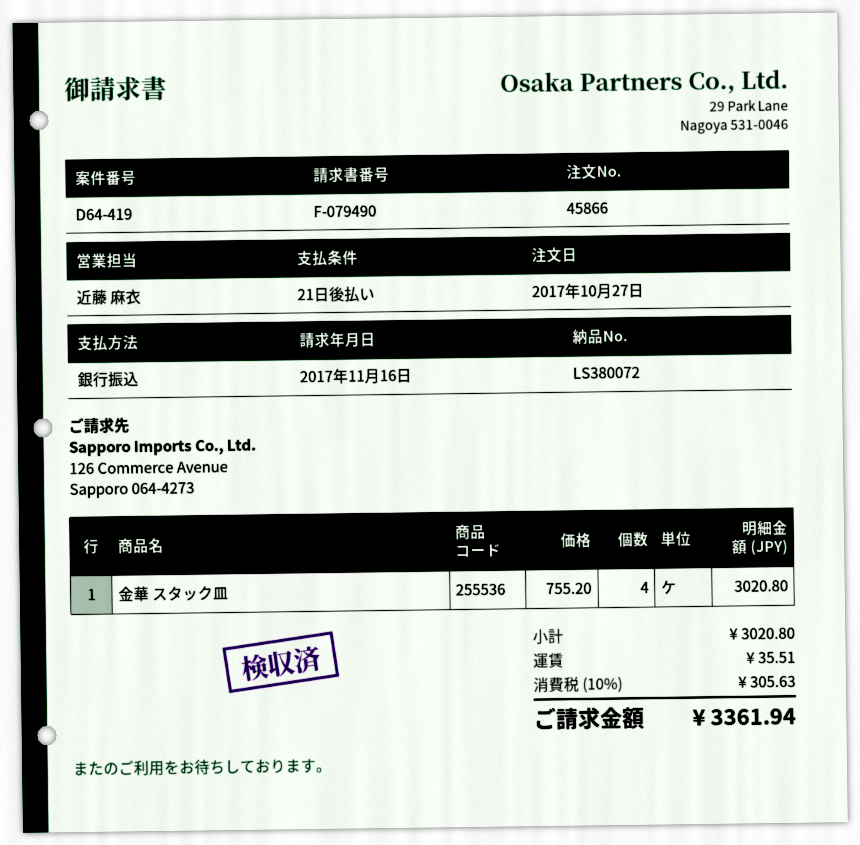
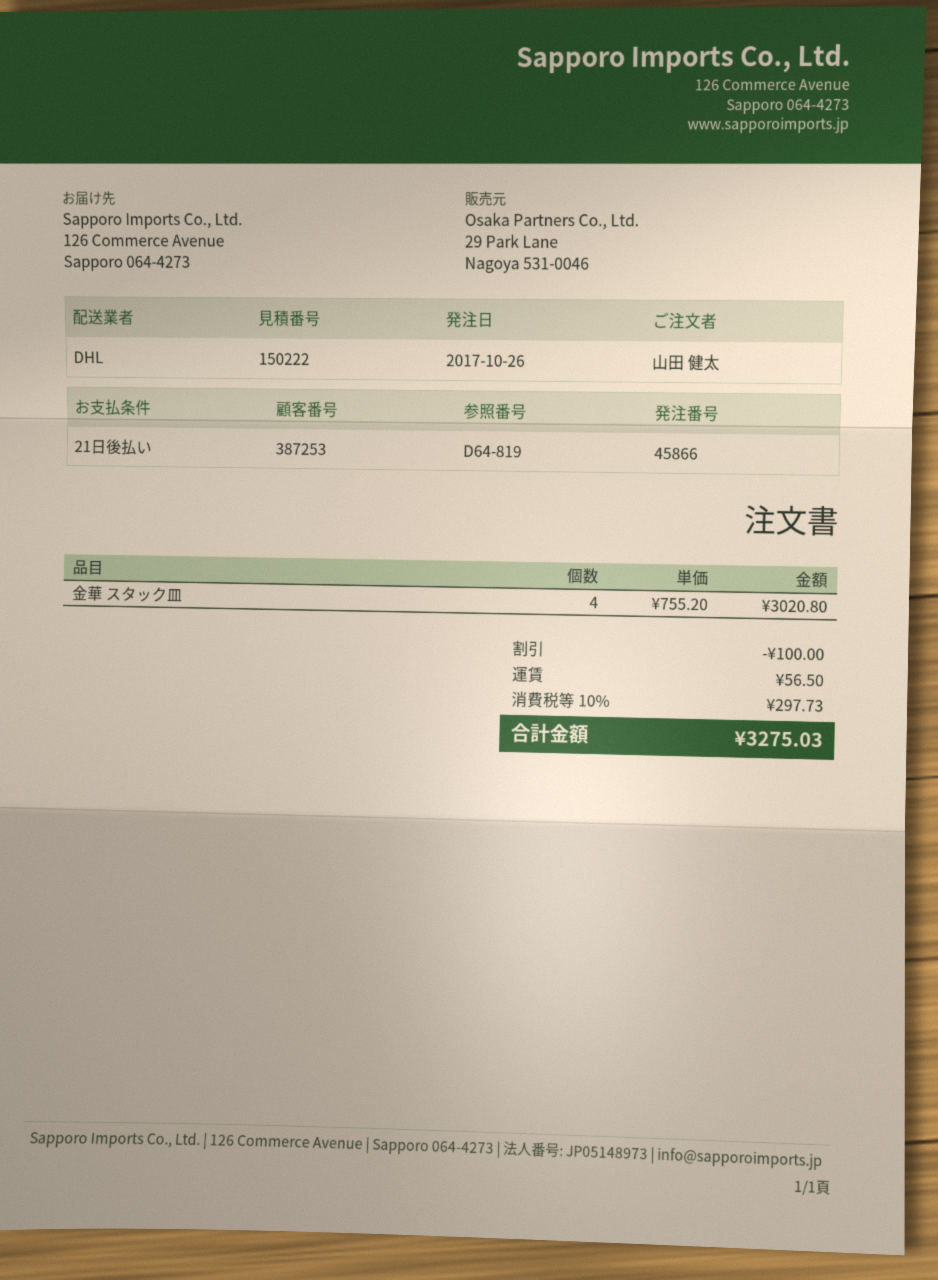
order date: 2017-10-27 -> 2017-10-26
reference: D64-419 -> D64-819
discount: none -> 100.00
shipping: 35.51 -> 56.50
tax: 10% = 305.63 -> 10% = 297.73
total: 3361.94 -> 3275.03

